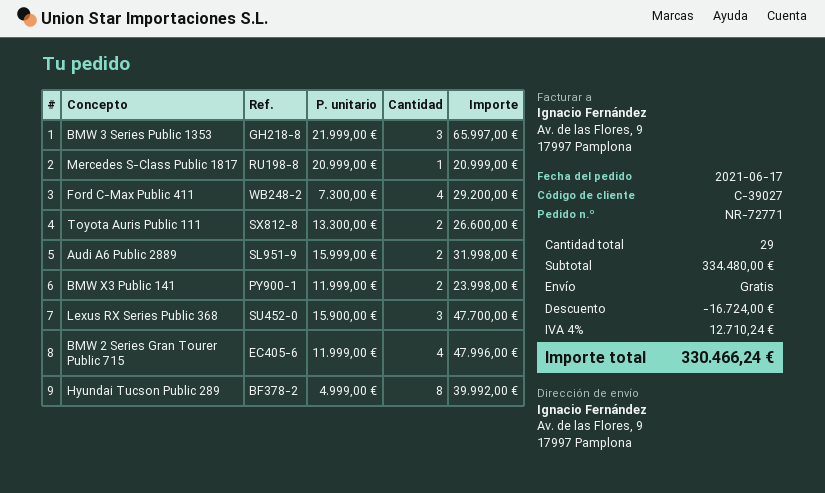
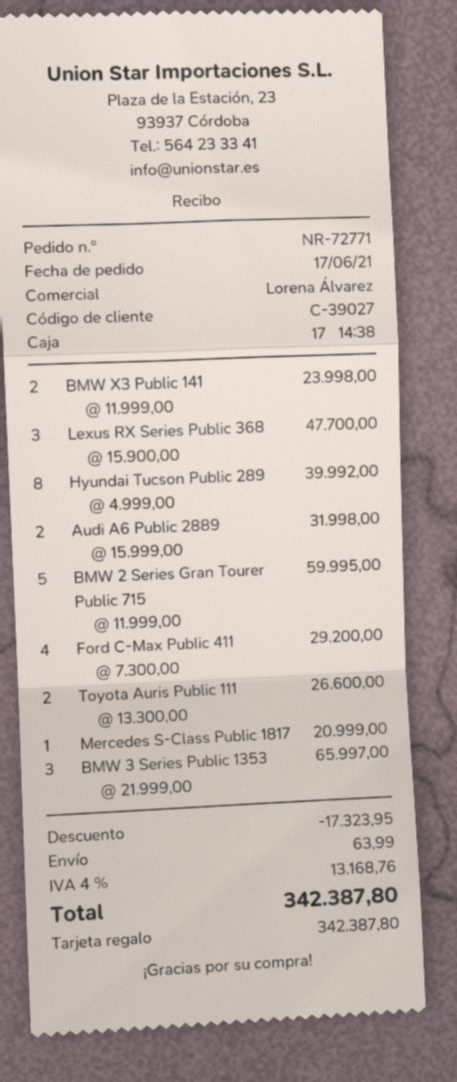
BMW 2 Series Gran Tourer Public 715: 4 x 11999.00 = 47996.00 -> 5 x 11999.00 = 59995.00
discount: 16724.00 -> 17323.95
shipping: 0.00 -> 63.99
tax: 4% = 12710.24 -> 4% = 13168.76
total: 330466.24 -> 342387.80

